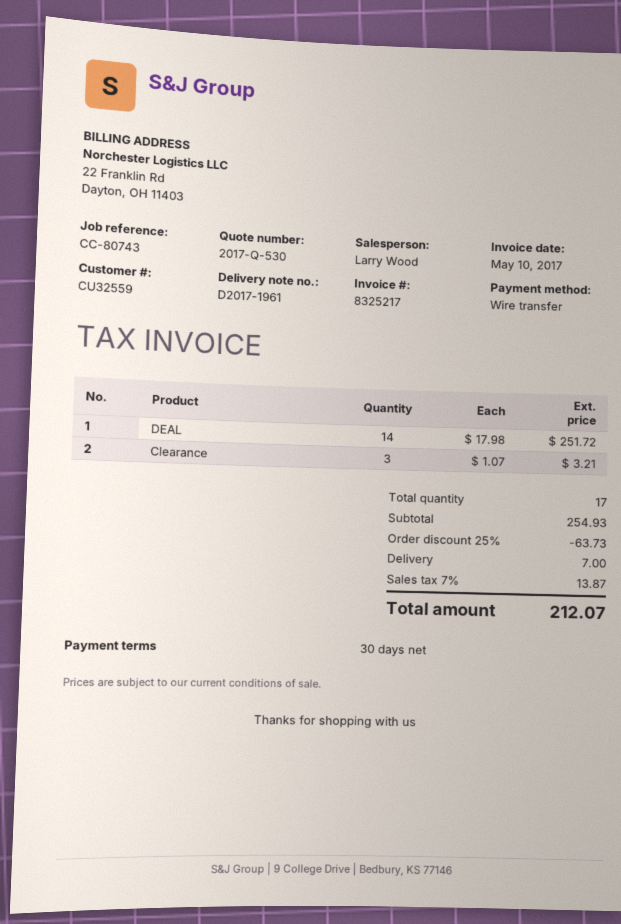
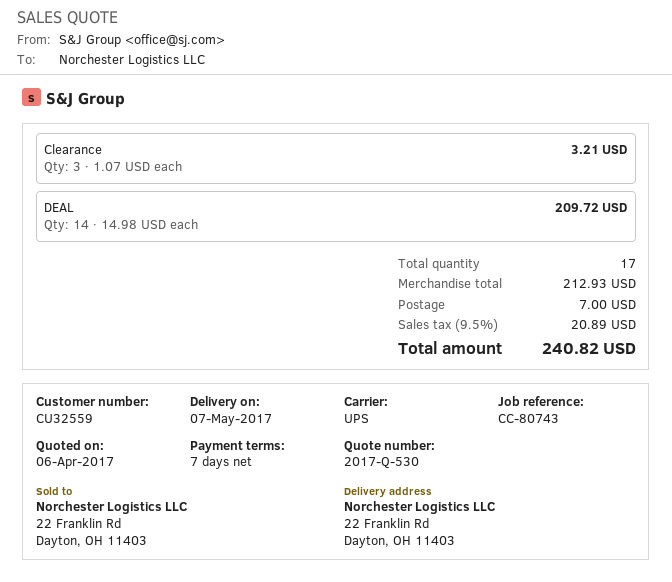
payment terms: 30 days -> 7 days
DEAL: 14 x 17.98 = 251.72 -> 14 x 14.98 = 209.72
subtotal: 254.93 -> 212.93
discount: 25% = 63.73 -> none
tax: 7% = 13.87 -> 9.5% = 20.89
total: 212.07 -> 240.82

